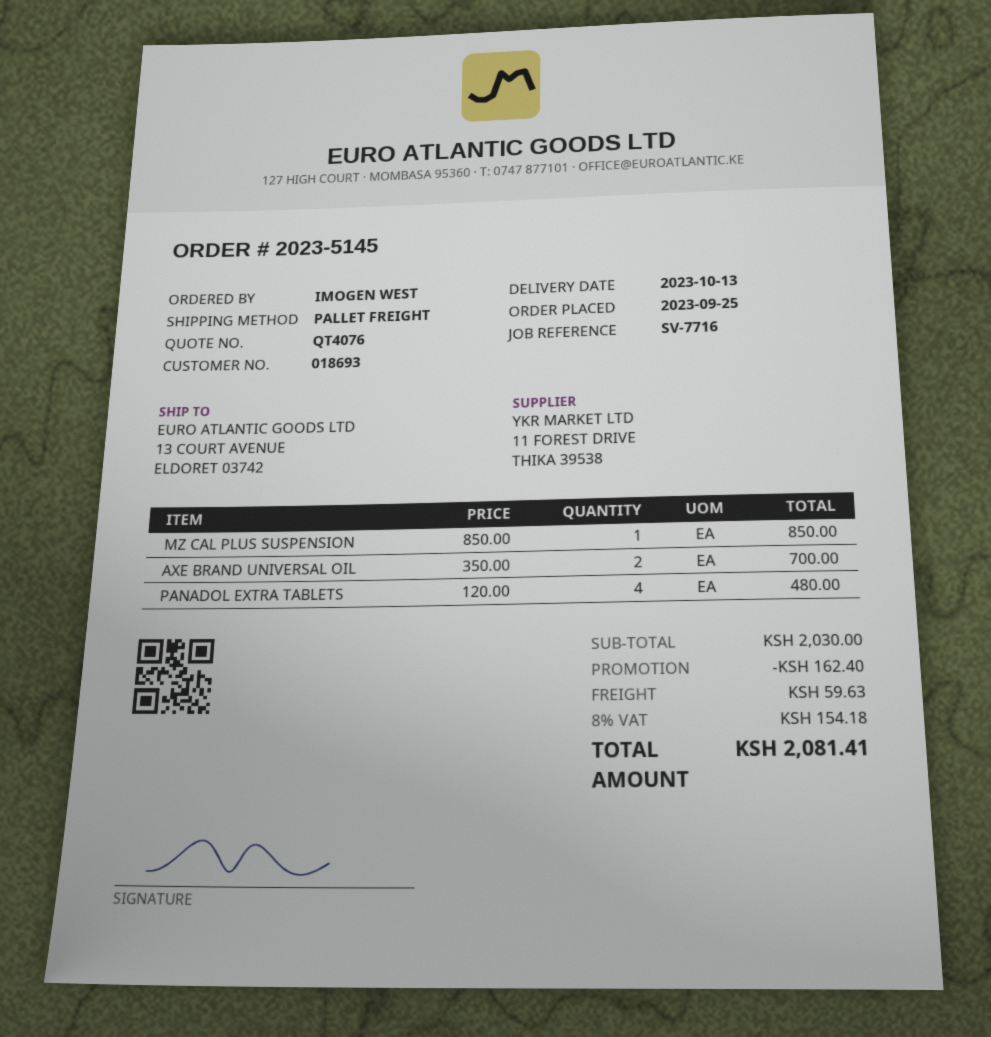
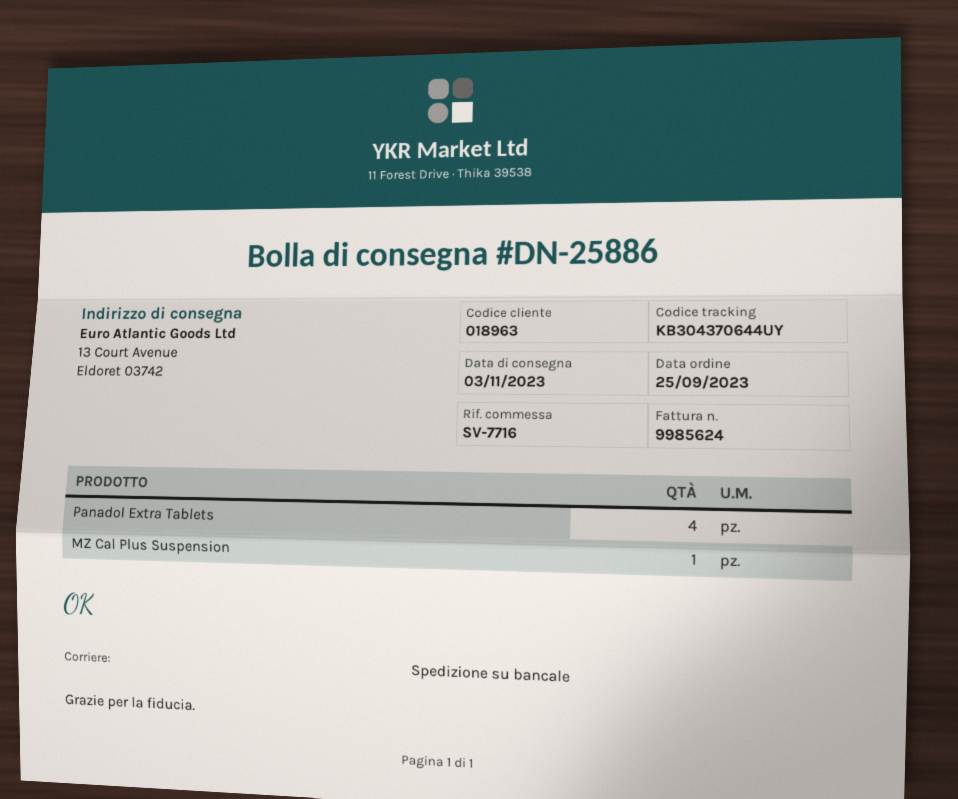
delivery date: 2023-10-13 -> 2023-11-03
customer number: 018693 -> 018963
AXE BRAND UNIVERSAL OIL: 2 -> none

